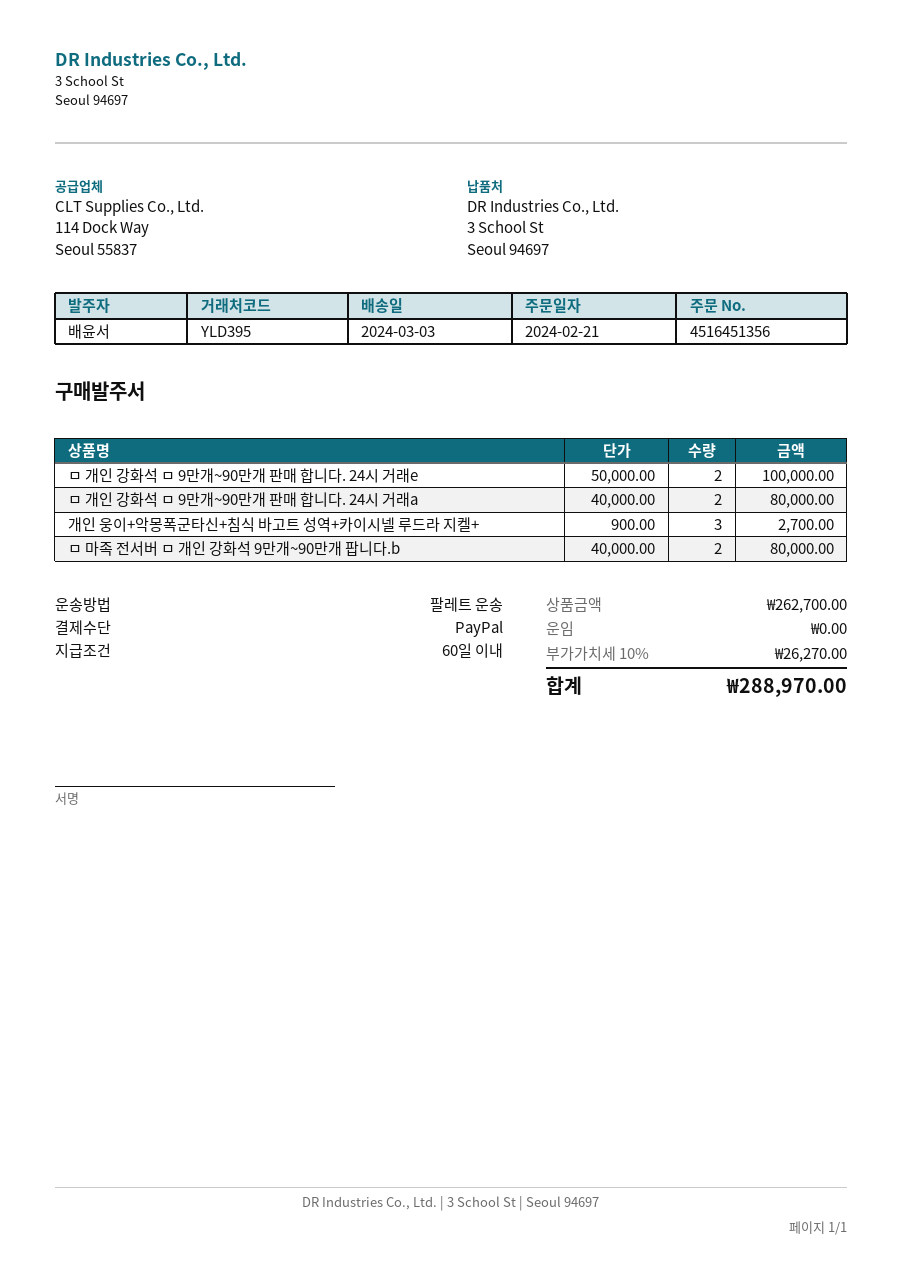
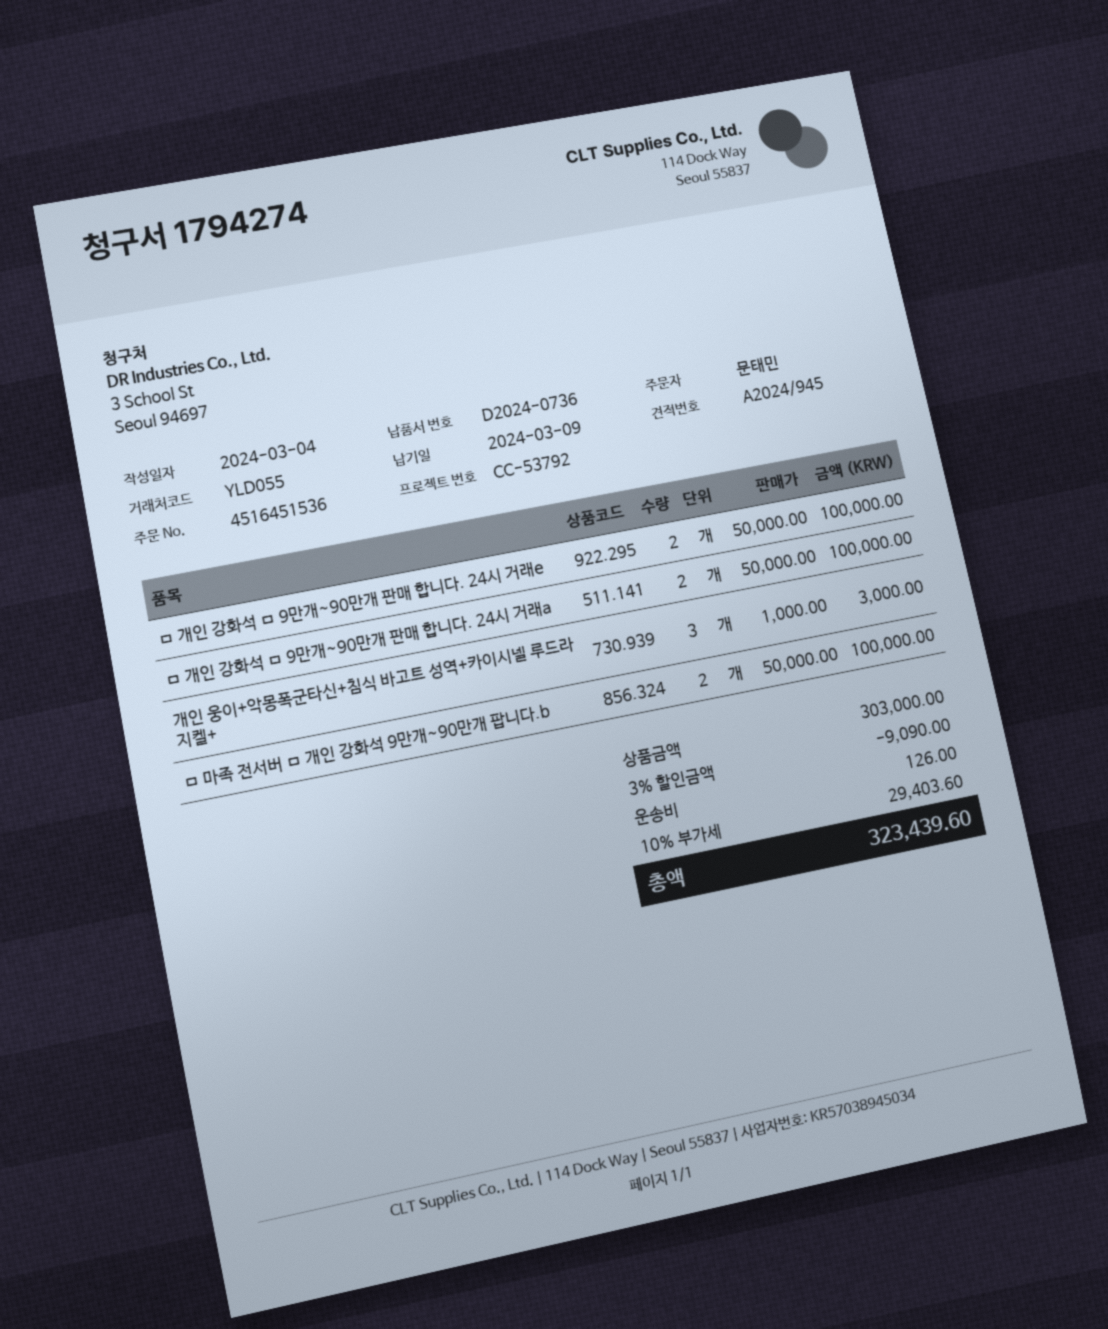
order number: 4516451356 -> 4516451536
delivery date: 2024-03-03 -> 2024-03-09
customer number: YLD395 -> YLD055
ordered by: 배윤서 -> 문태민
ㅁ 개인 강화석 ㅁ 9만개~90만개 판매 합니다. 24시 거래a: 2 x 40000.00 = 80000.00 -> 2 x 50000.00 = 100000.00
개인 웅이+악몽폭군타신+침식 바고트 성역+카이시넬 루드라 지켈+: 3 x 900.00 = 2700.00 -> 3 x 1000.00 = 3000.00
ㅁ 마족 전서버 ㅁ 개인 강화석 9만개~90만개 팝니다.b: 2 x 40000.00 = 80000.00 -> 2 x 50000.00 = 100000.00
subtotal: 262700.00 -> 303000.00
discount: none -> 3% = 9090.00
shipping: 0.00 -> 126.00
tax: 10% = 26270.00 -> 10% = 29403.60
total: 288970.00 -> 323439.60

